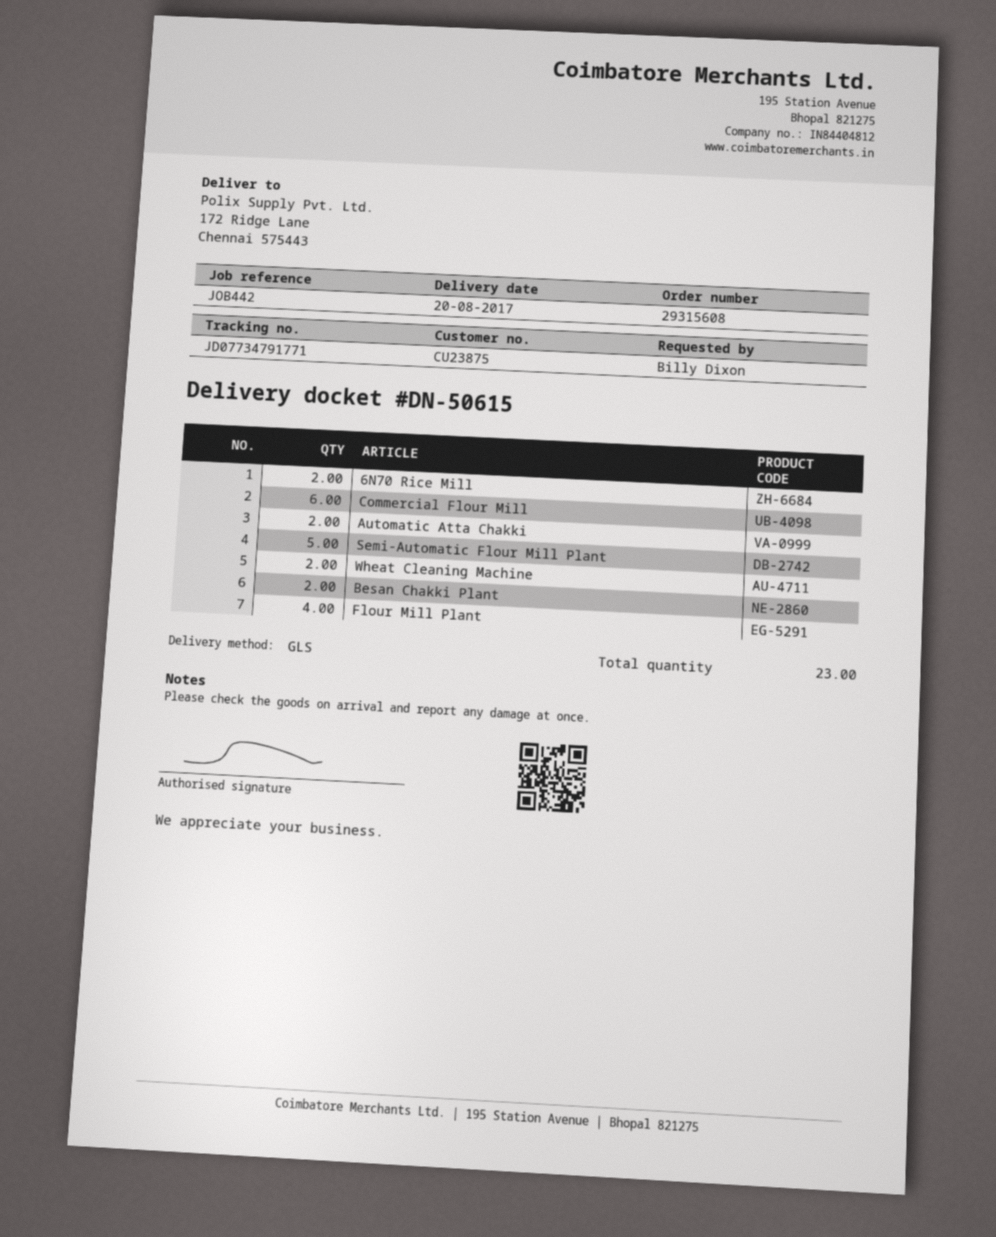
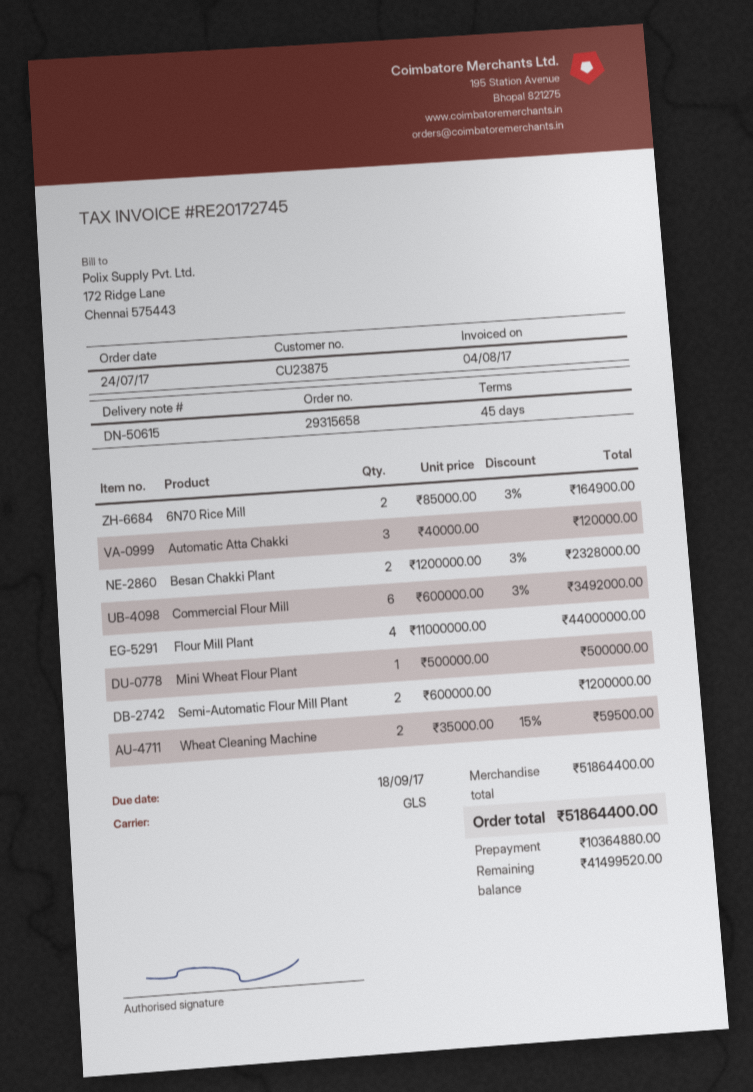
order number: 29315608 -> 29315658
Automatic Atta Chakki: 2 -> 3
Semi-Automatic Flour Mill Plant: 5 -> 2
Mini Wheat Flour Plant: none -> 1

